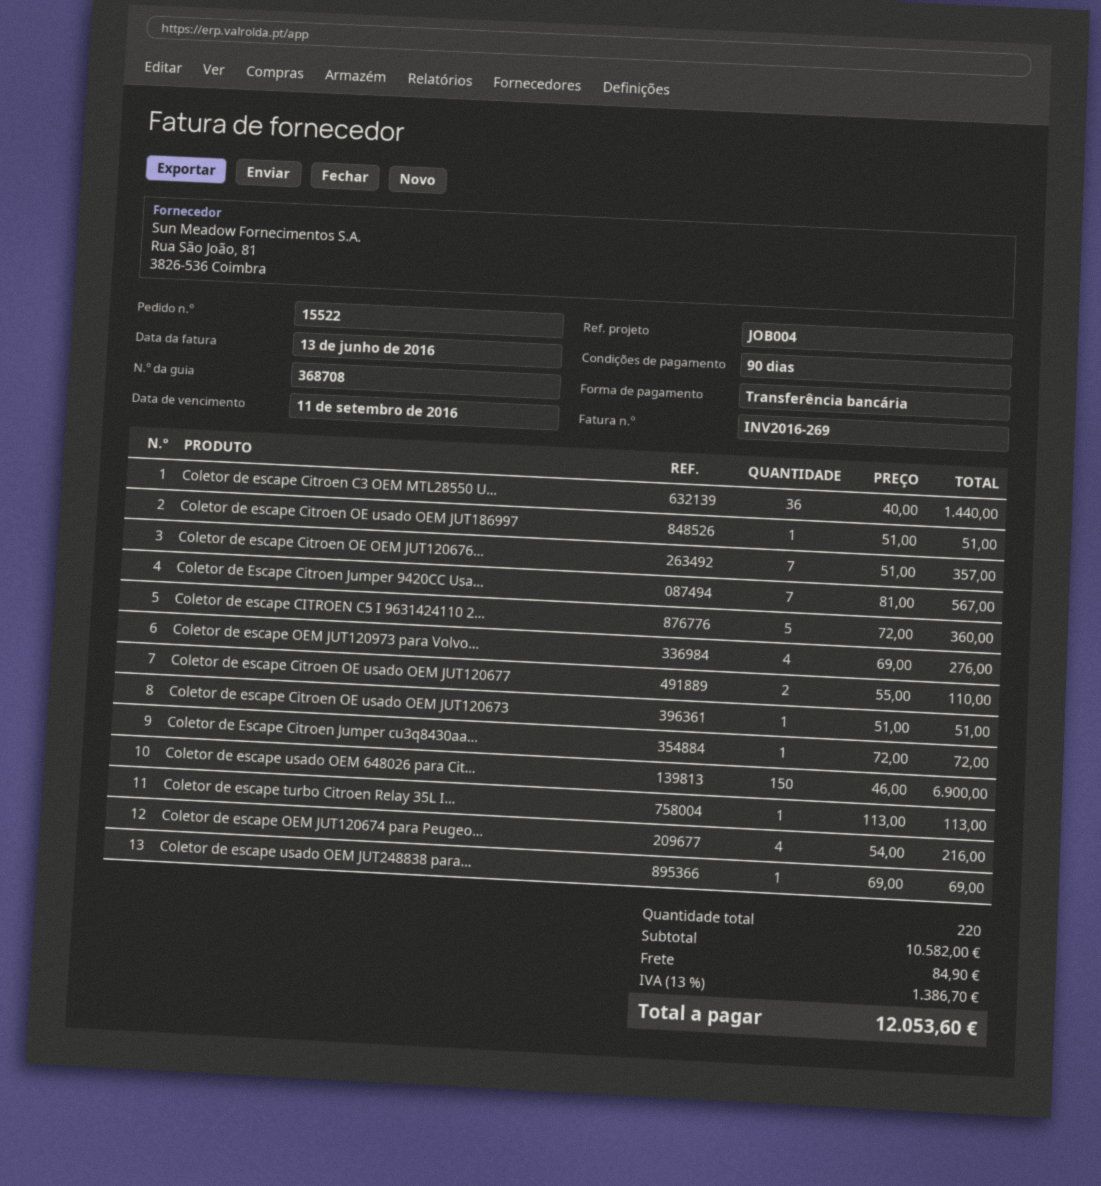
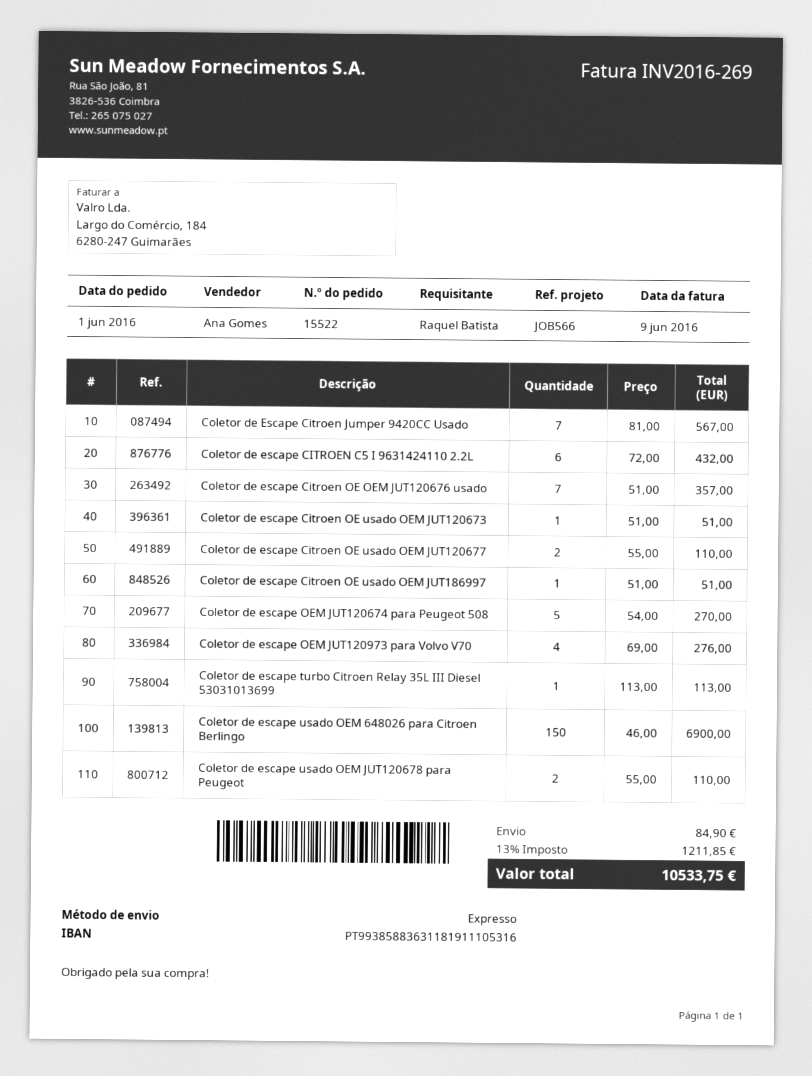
invoice date: 2016-06-13 -> 2016-06-09
reference: JOB004 -> JOB566
Coletor de escape Citroen C3 OEM MTL28550 U...: 36 x 40.00 = 1440.00 -> none
Coletor de escape CITROEN C5 I 9631424110 2...: 5 x 72.00 = 360.00 -> 6 x 72.00 = 432.00
Coletor de Escape Citroen Jumper cu3q8430aa...: 1 x 72.00 = 72.00 -> none
Coletor de escape OEM JUT120674 para Peugeo...: 4 x 54.00 = 216.00 -> 5 x 54.00 = 270.00
Coletor de escape usado OEM JUT248838 para...: 1 x 69.00 = 69.00 -> none
Coletor de escape usado OEM JUT120678 para Peugeot: none -> 2 x 55.00 = 110.00
tax: 13% = 1386.70 -> 13% = 1211.85
total: 12053.60 -> 10533.75

